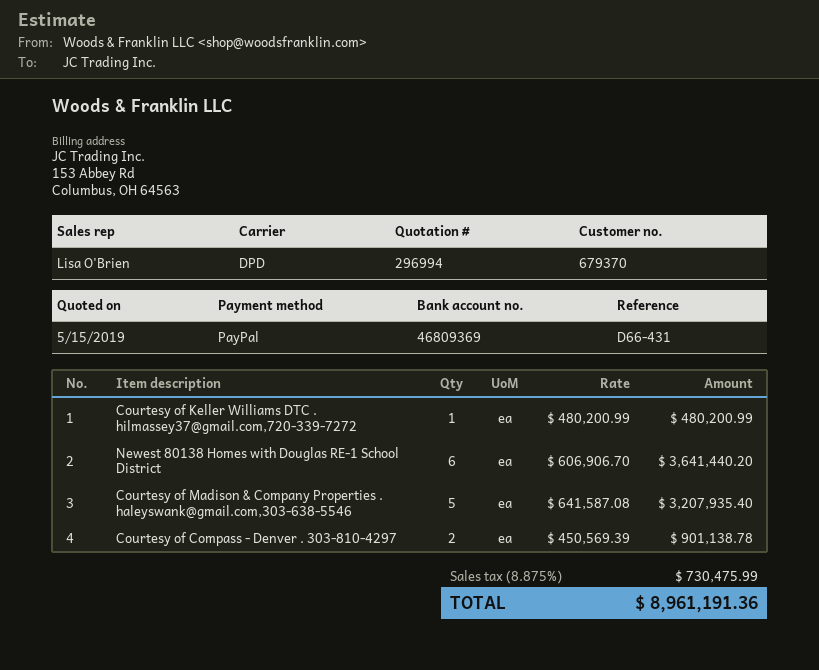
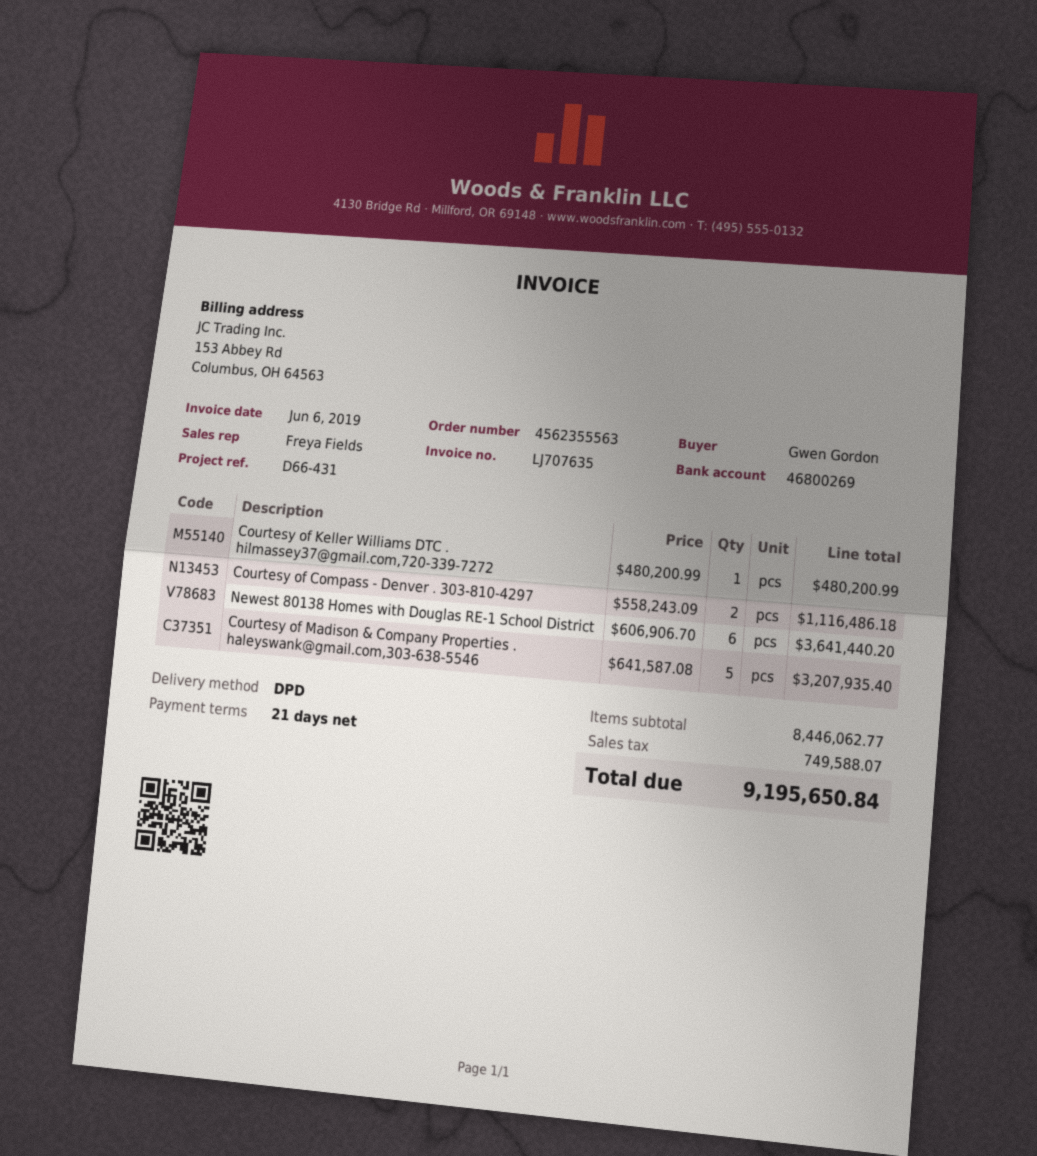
sales rep: Lisa O'Brien -> Freya Fields
bank account: 46809369 -> 46800269
Courtesy of Compass - Denver . 303-810-4297: 2 x 450569.39 = 901138.78 -> 2 x 558243.09 = 1116486.18
tax: 730475.99 -> 749588.07
total: 8961191.36 -> 9195650.84

